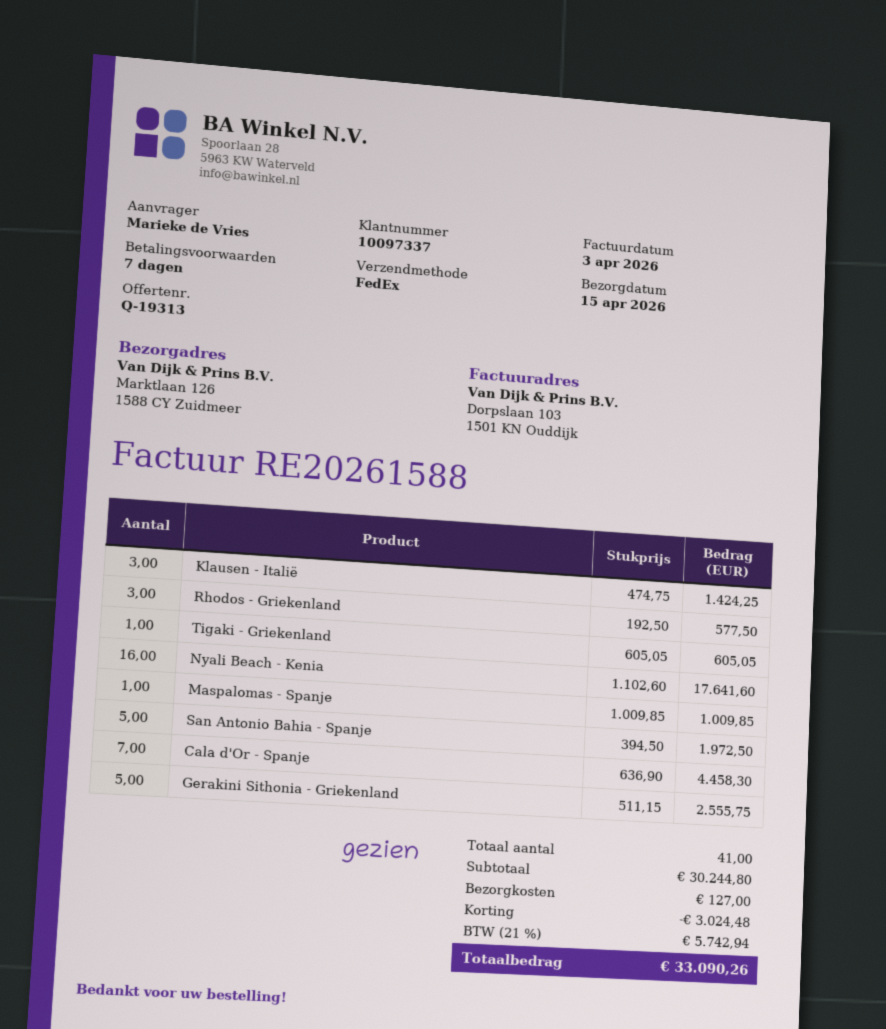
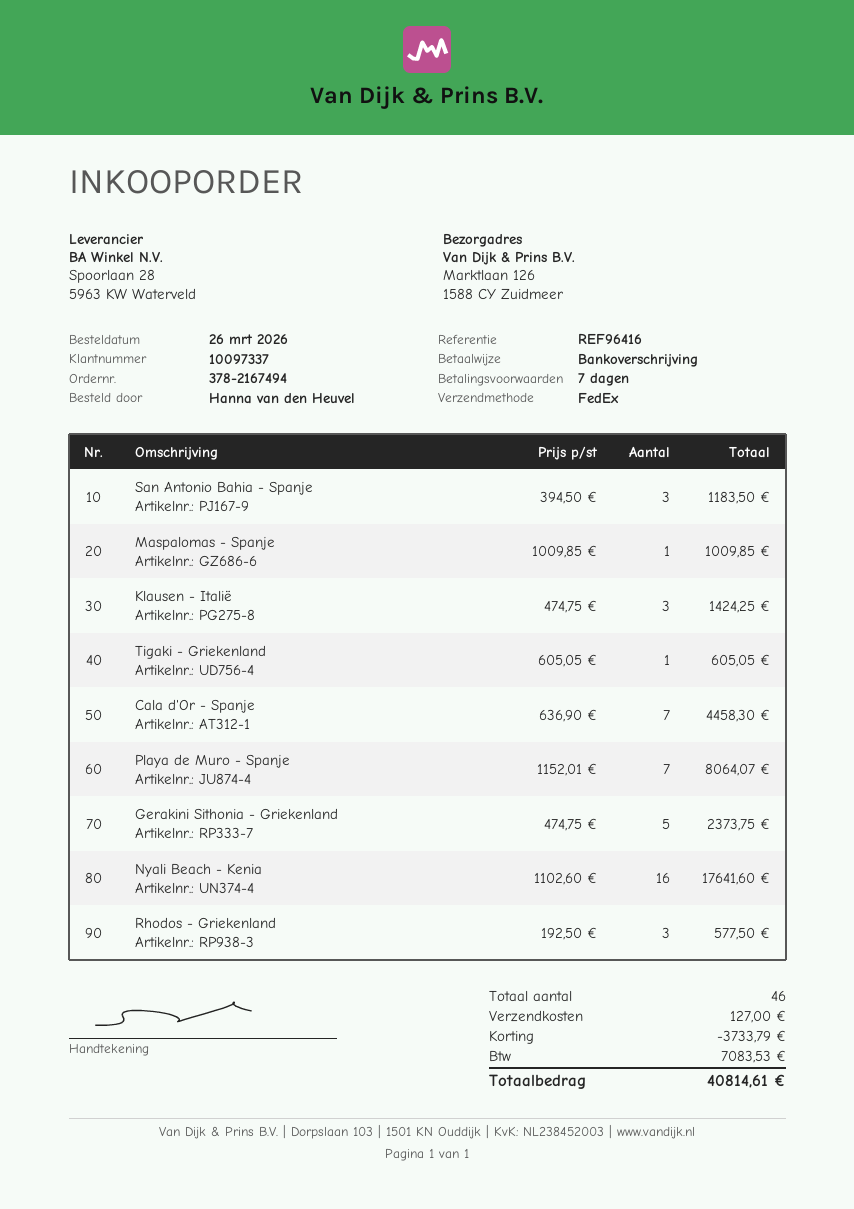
ordered by: Marieke de Vries -> Hanna van den Heuvel
San Antonio Bahia - Spanje: 5 x 394.50 = 1972.50 -> 3 x 394.50 = 1183.50
Gerakini Sithonia - Griekenland: 5 x 511.15 = 2555.75 -> 5 x 474.75 = 2373.75
Playa de Muro - Spanje: none -> 7 x 1152.01 = 8064.07
total quantity: 41 -> 46
discount: 3024.48 -> 3733.79
tax: 5742.94 -> 7083.53
total: 33090.26 -> 40814.61

